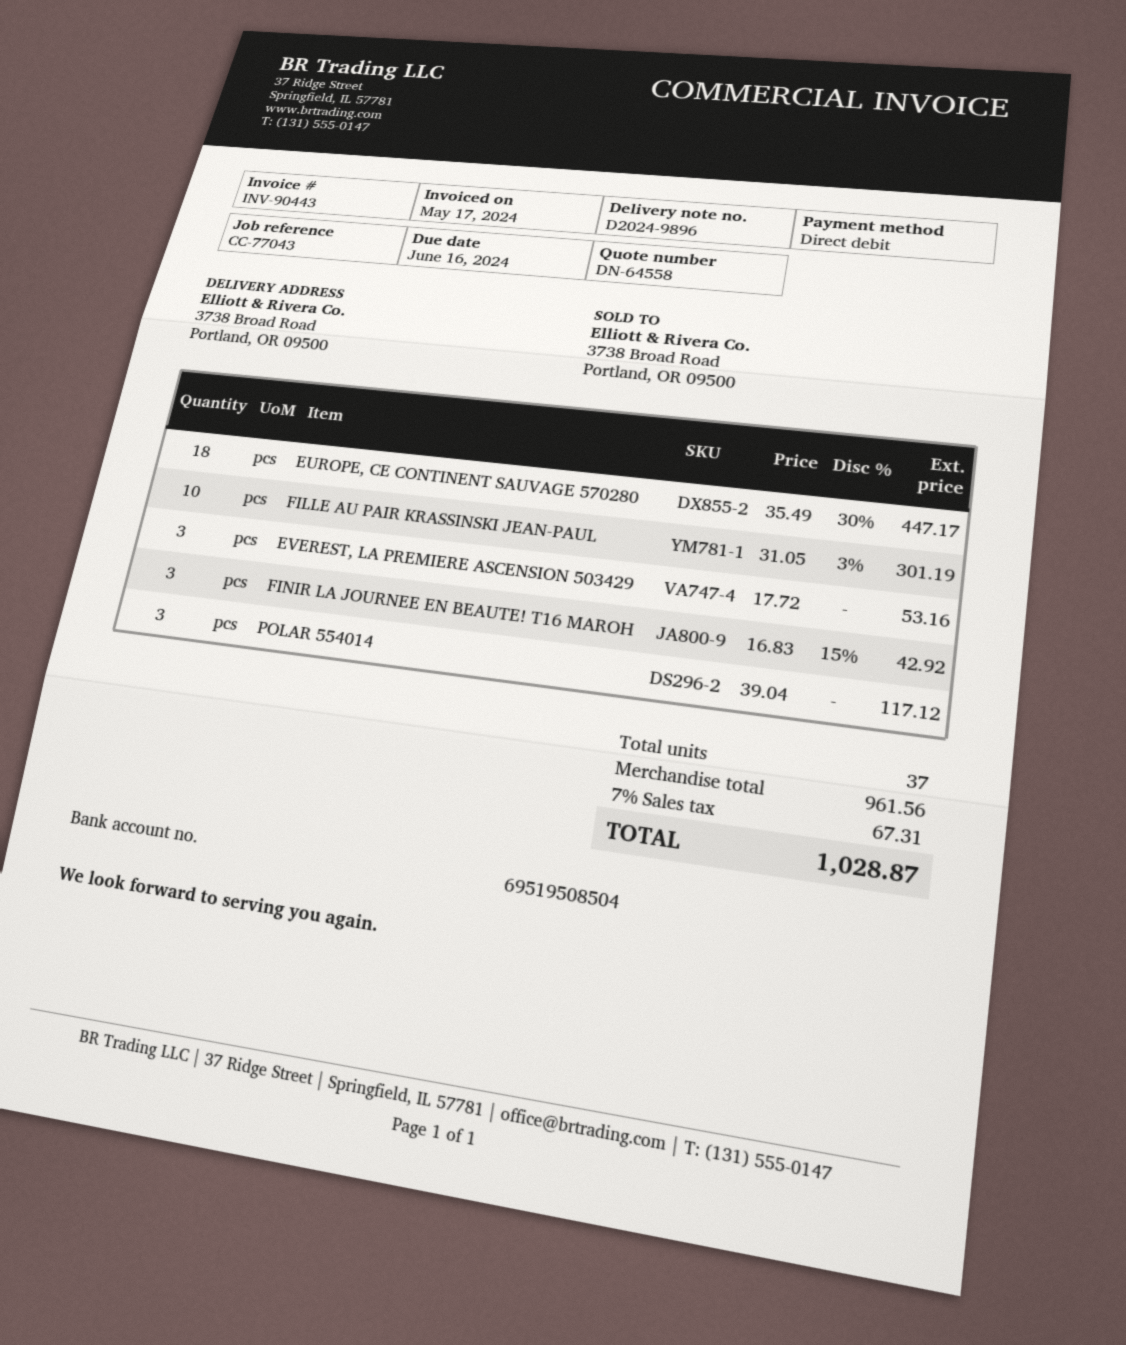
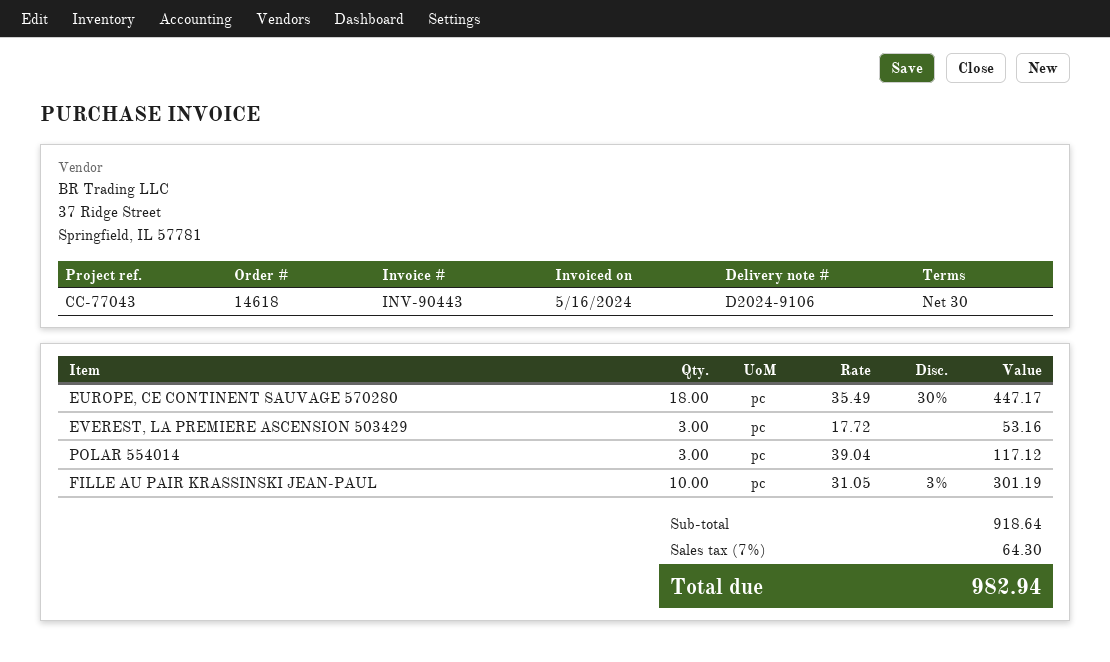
delivery note number: D2024-9896 -> D2024-9106
invoice date: 2024-05-17 -> 2024-05-16
FINIR LA JOURNEE EN BEAUTE! T16 MAROH: 3 x 16.83 - 15% = 42.92 -> none
subtotal: 961.56 -> 918.64
tax: 7% = 67.31 -> 7% = 64.30
total: 1028.87 -> 982.94

